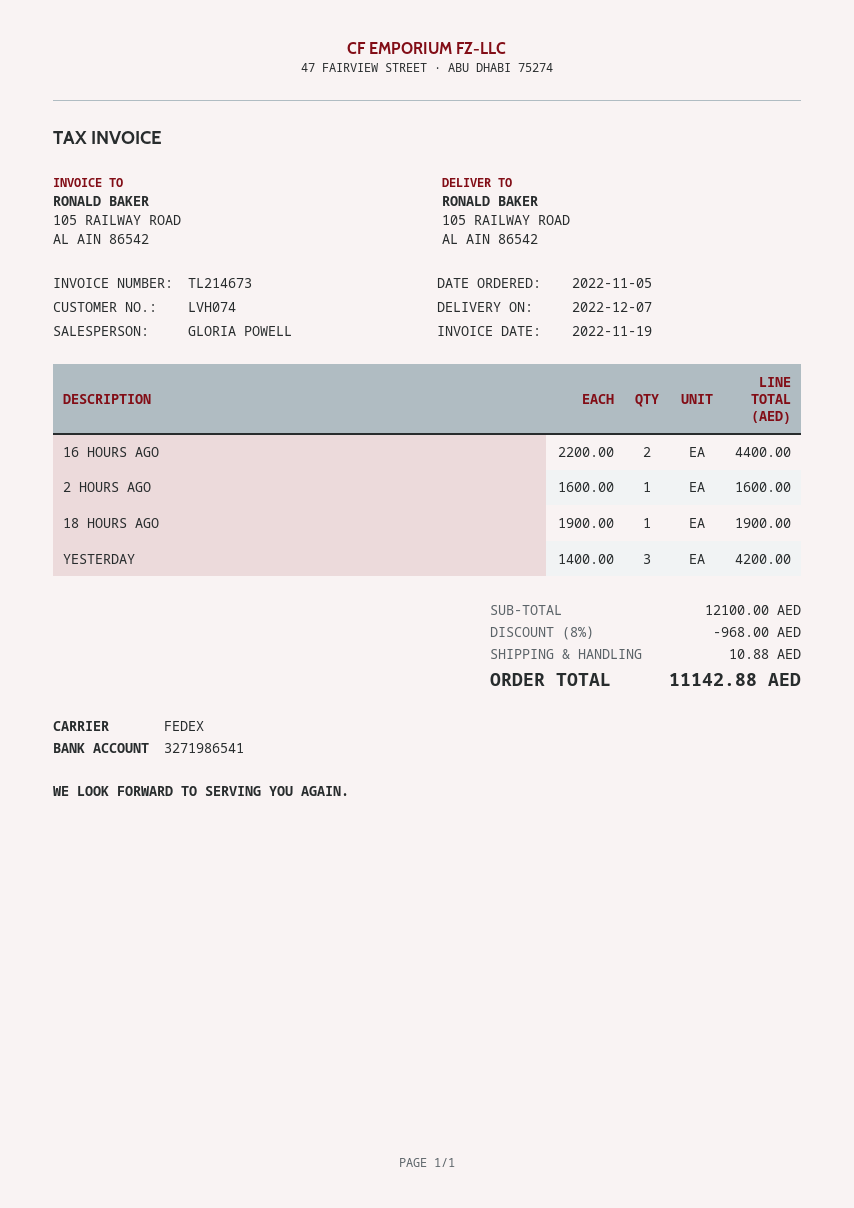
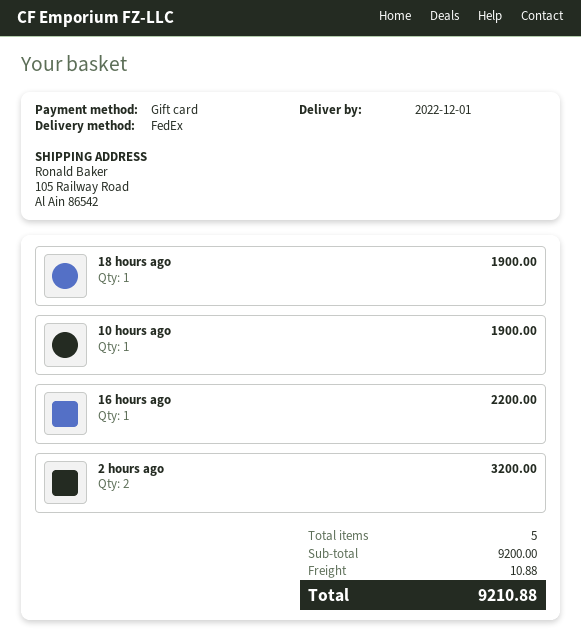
delivery date: 2022-12-07 -> 2022-12-01
16 HOURS AGO: 2 for 4400.00 -> 1 for 2200.00
2 HOURS AGO: 1 for 1600.00 -> 2 for 3200.00
YESTERDAY: 3 for 4200.00 -> none
10 hours ago: none -> 1 for 1900.00
subtotal: 12100.00 -> 9200.00
discount: 8% = 968.00 -> none
total: 11142.88 -> 9210.88

